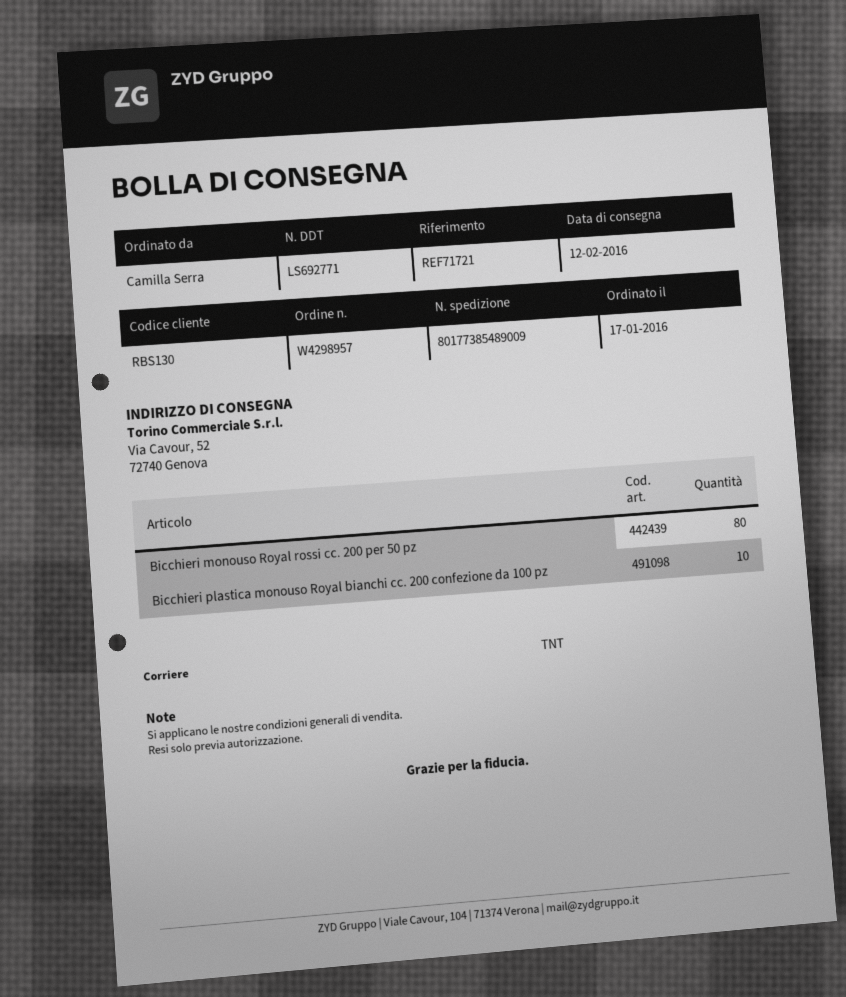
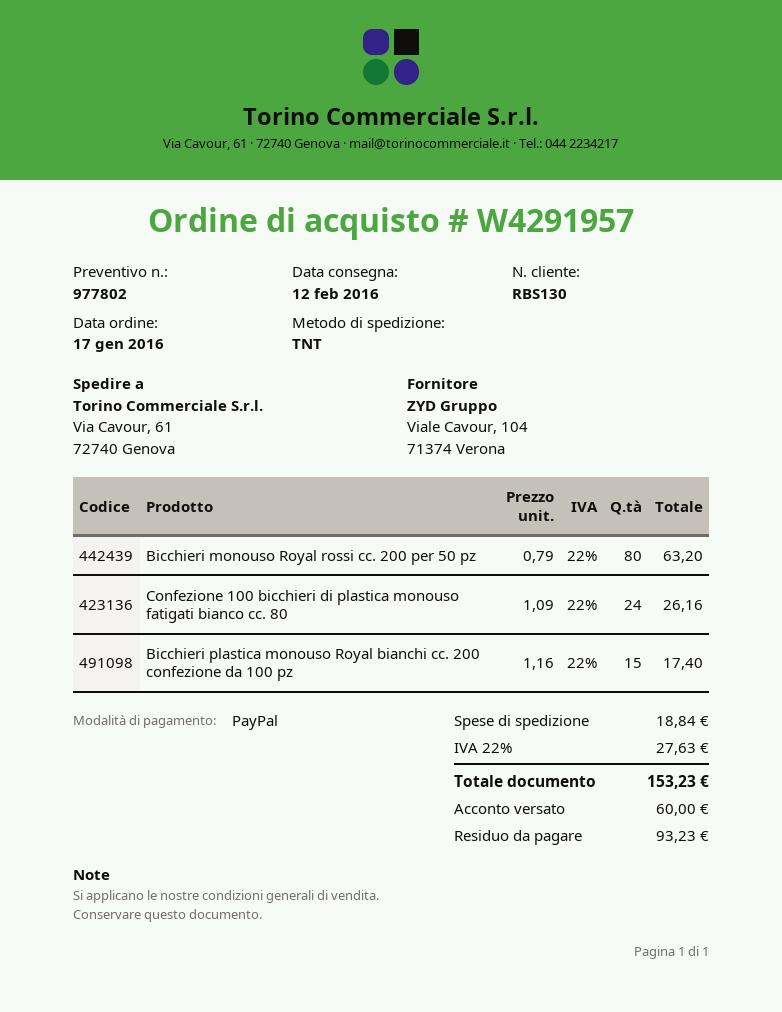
order number: W4298957 -> W4291957
ship to: Via Cavour, 52, 72740 Genova -> Via Cavour, 61, 72740 Genova
Bicchieri plastica monouso Royal bianchi cc. 200 confezione da 100 pz: 10 -> 15
Confezione 100 bicchieri di plastica monouso fatigati bianco cc. 80: none -> 24

